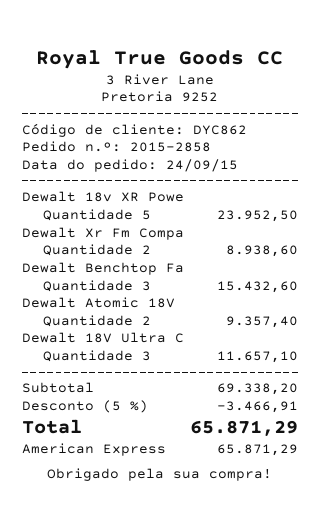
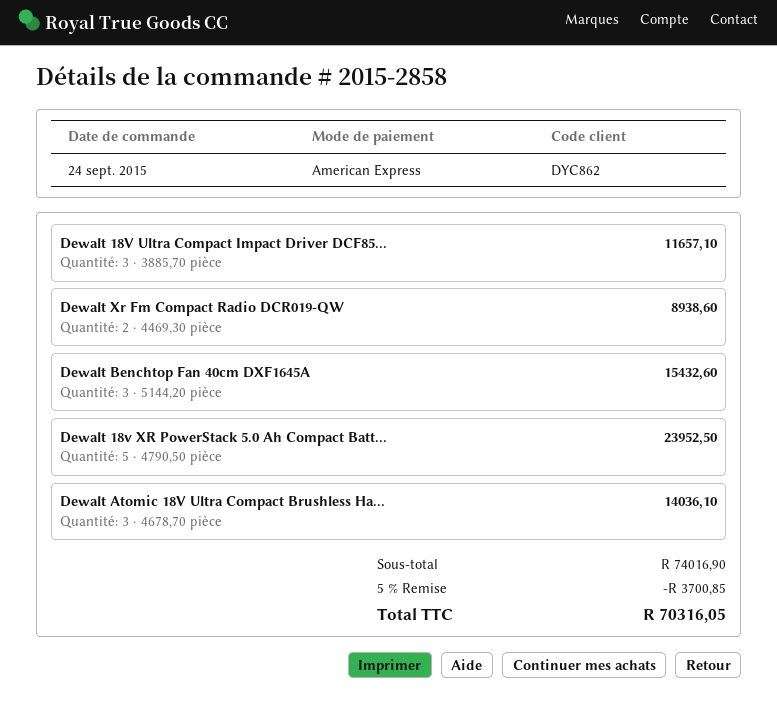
Dewalt Atomic 18V: 2 for 9357.40 -> 3 for 14036.10
subtotal: 69338.20 -> 74016.90
discount: 5% = 3466.91 -> 5% = 3700.85
total: 65871.29 -> 70316.05

